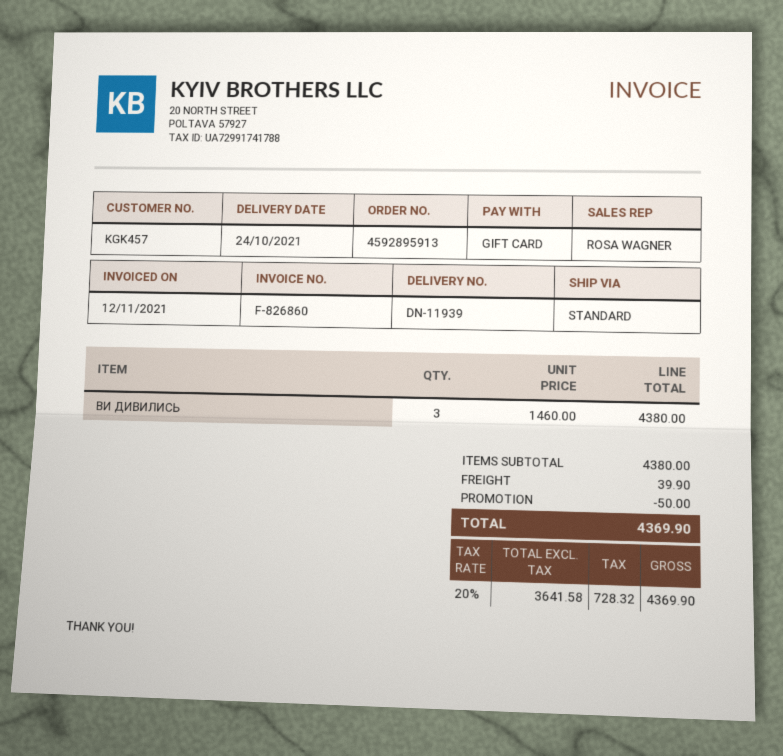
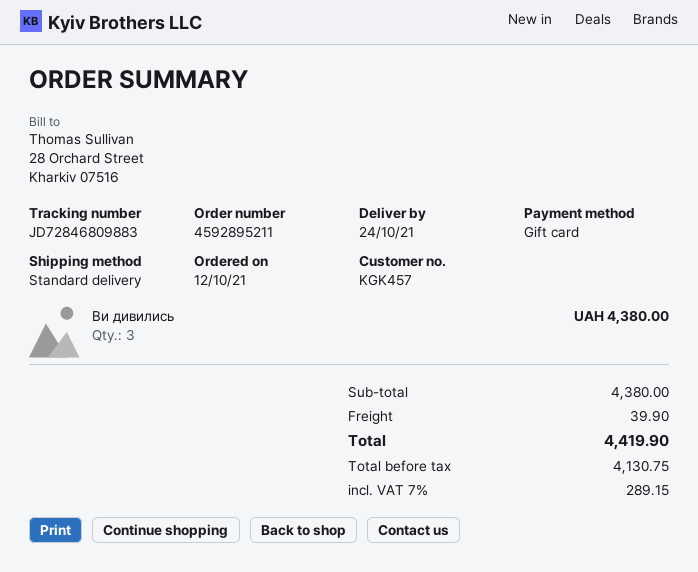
order number: 4592895913 -> 4592895211
discount: 50.00 -> none
net: 3641.58 -> 4130.75
tax: 20% = 728.32 -> 7% = 289.15
total: 4369.90 -> 4419.90

